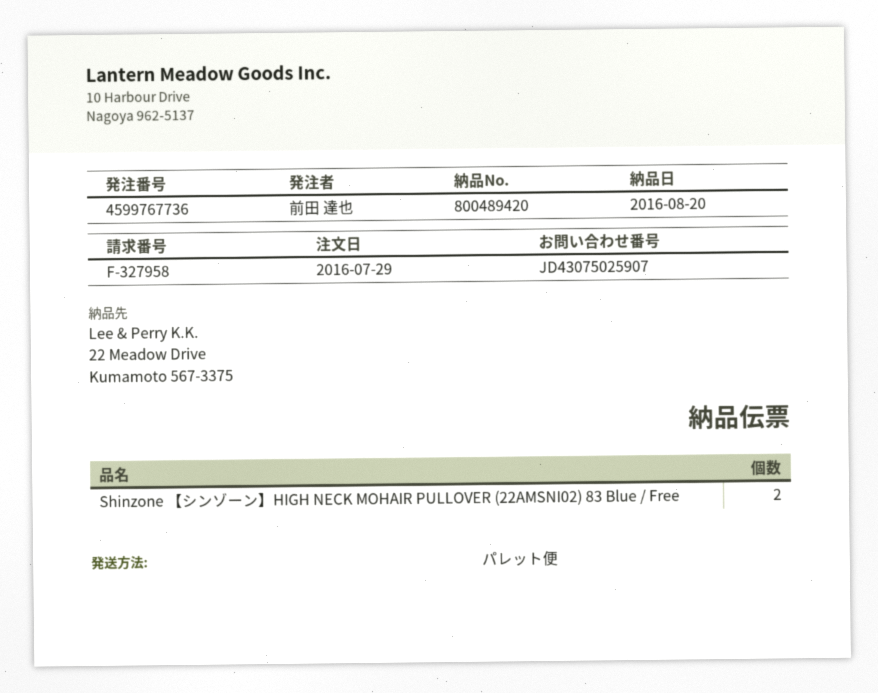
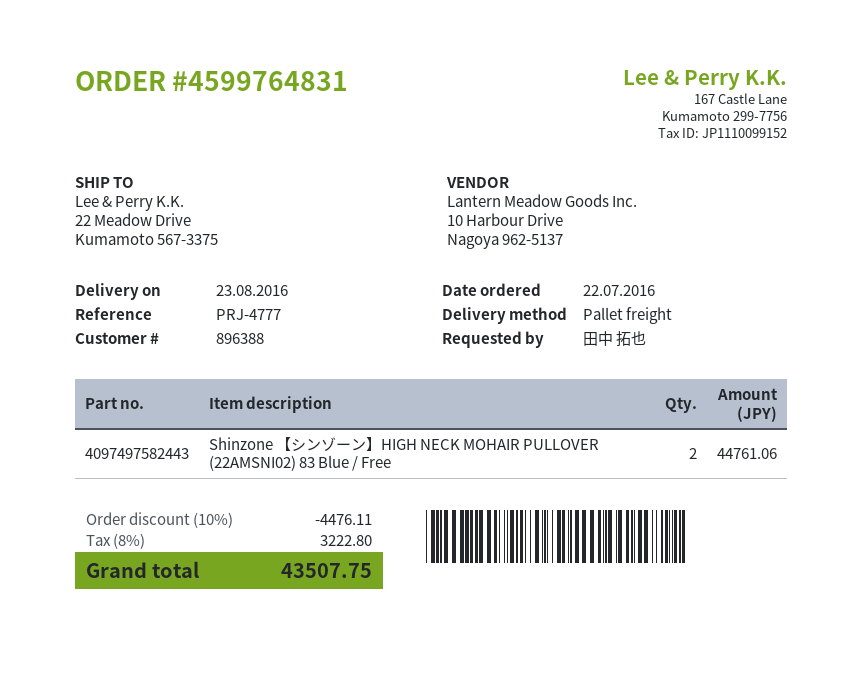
order number: 4599767736 -> 4599764831
order date: 2016-07-29 -> 2016-07-22
delivery date: 2016-08-20 -> 2016-08-23
ordered by: 前田 達也 -> 田中 拓也

